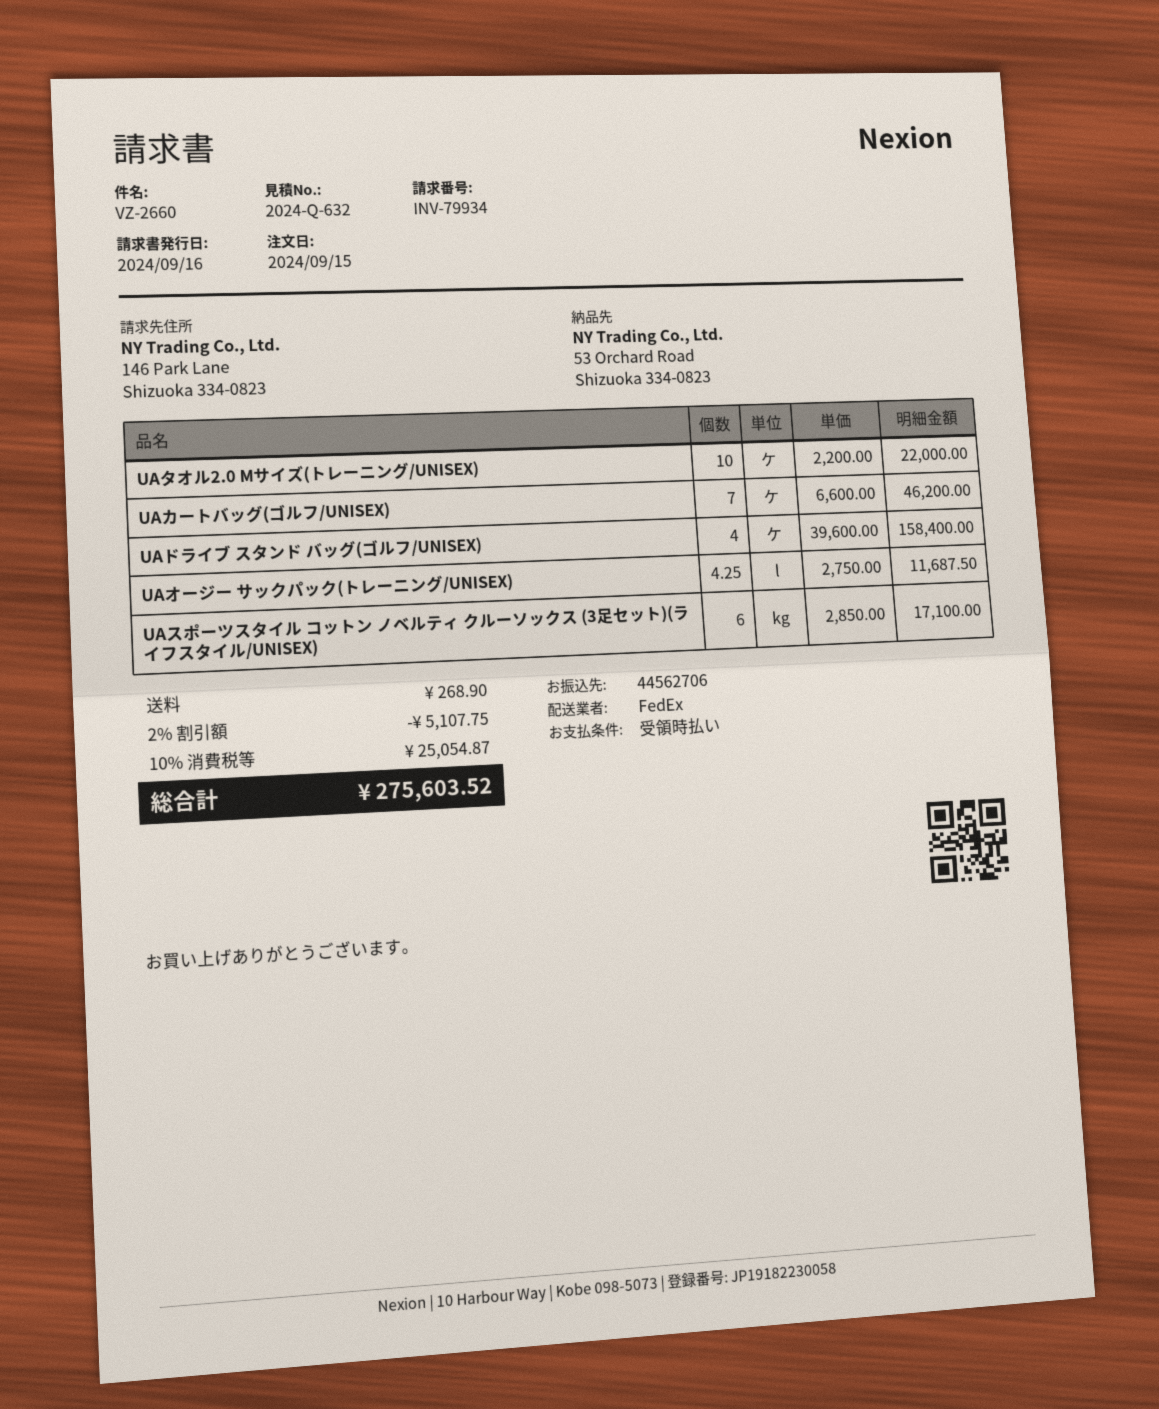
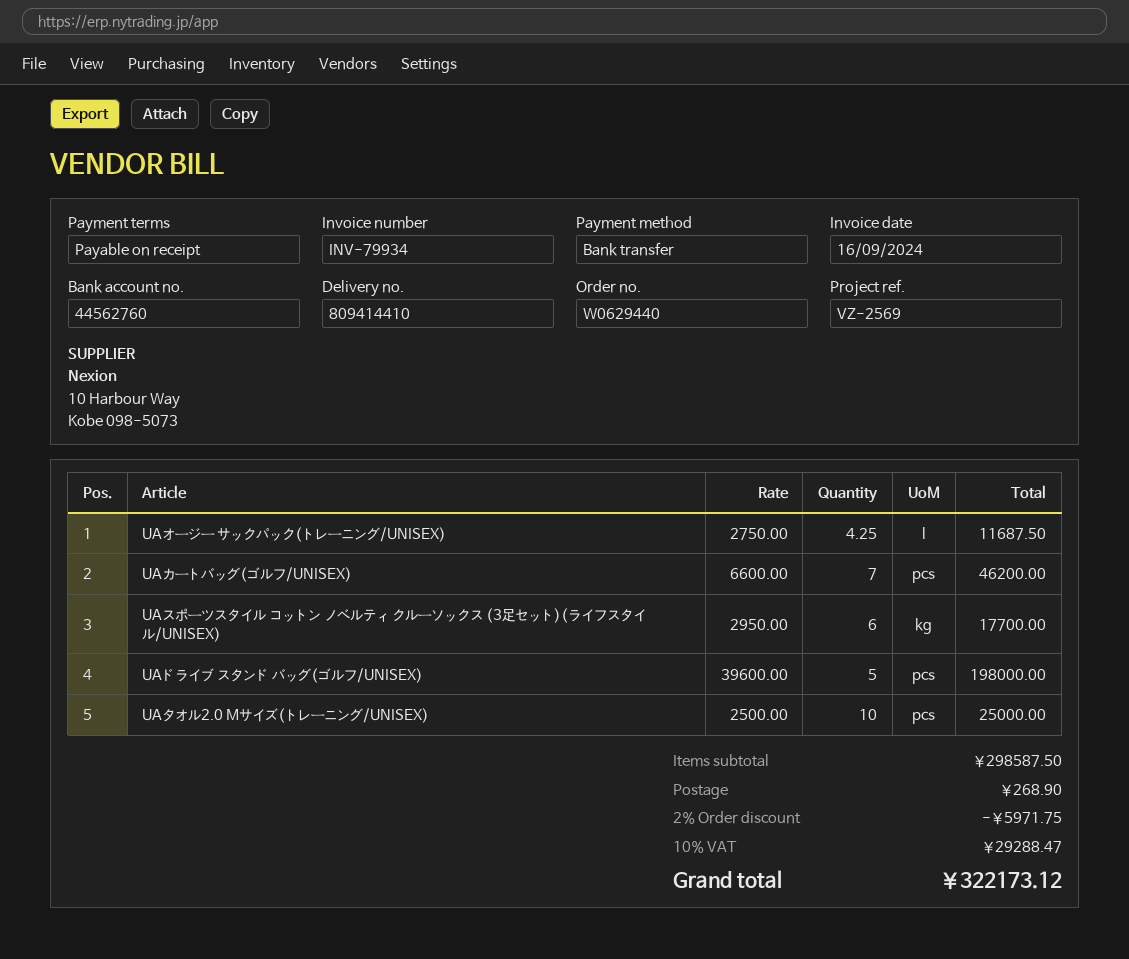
reference: VZ-2660 -> VZ-2569
bank account: 44562706 -> 44562760
UAタオル2.0 Mサイズ(トレーニング/UNISEX): 10 x 2200.00 = 22000.00 -> 10 x 2500.00 = 25000.00
UAドライブ スタンド バッグ(ゴルフ/UNISEX): 4 x 39600.00 = 158400.00 -> 5 x 39600.00 = 198000.00
UAスポーツスタイル コットン ノベルティ クルーソックス (3足セット)(ライフスタイル/UNISEX): 6 x 2850.00 = 17100.00 -> 6 x 2950.00 = 17700.00
discount: 2% = 5107.75 -> 2% = 5971.75
tax: 10% = 25054.87 -> 10% = 29288.47
total: 275603.52 -> 322173.12

